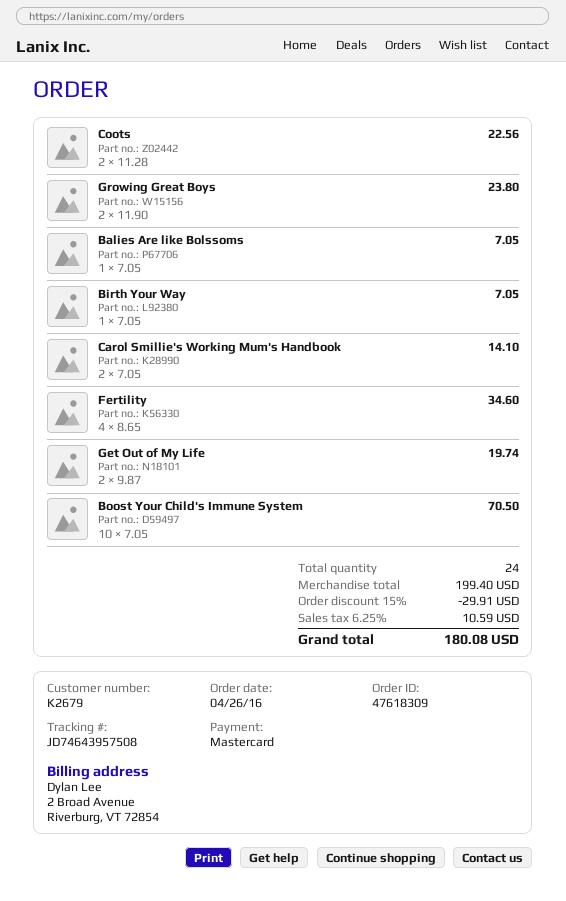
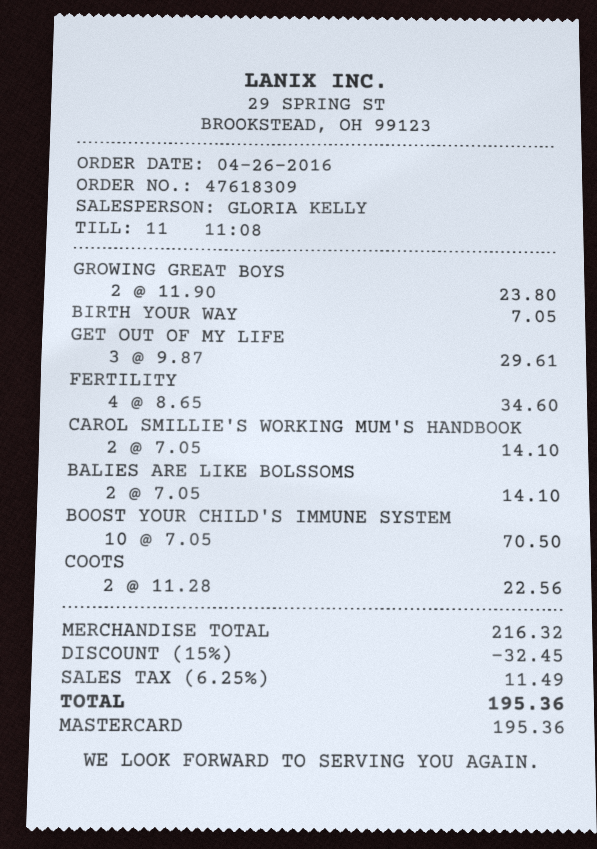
Balies Are like Bolssoms: 1 x 7.05 = 7.05 -> 2 x 7.05 = 14.10
Get Out of My Life: 2 x 9.87 = 19.74 -> 3 x 9.87 = 29.61
subtotal: 199.40 -> 216.32
discount: 15% = 29.91 -> 15% = 32.45
tax: 6.25% = 10.59 -> 6.25% = 11.49
total: 180.08 -> 195.36

